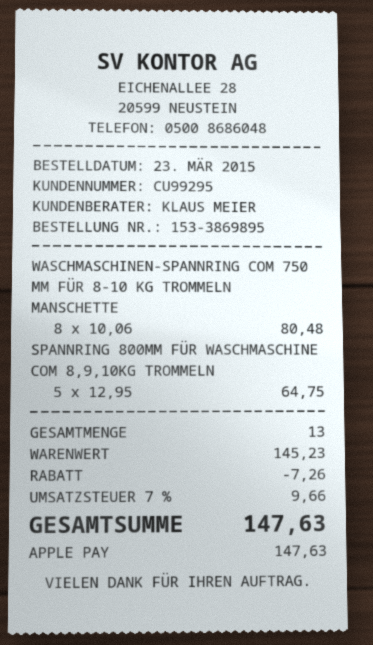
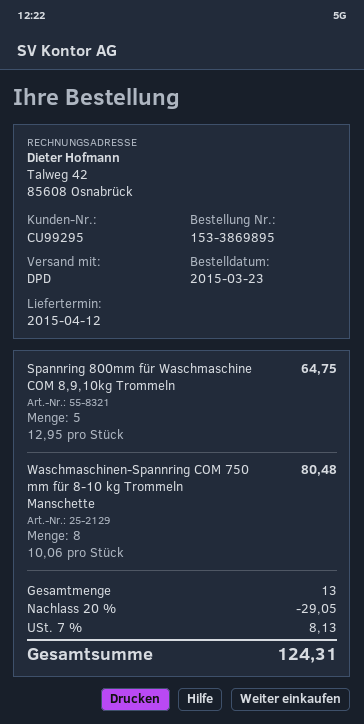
discount: 7.26 -> 29.05
tax: 7% = 9.66 -> 7% = 8.13
total: 147.63 -> 124.31

